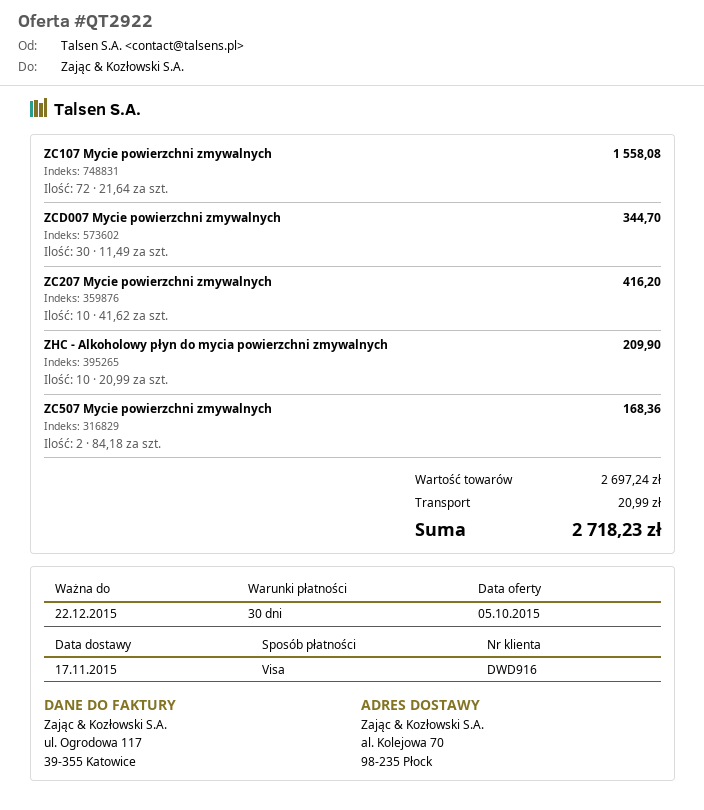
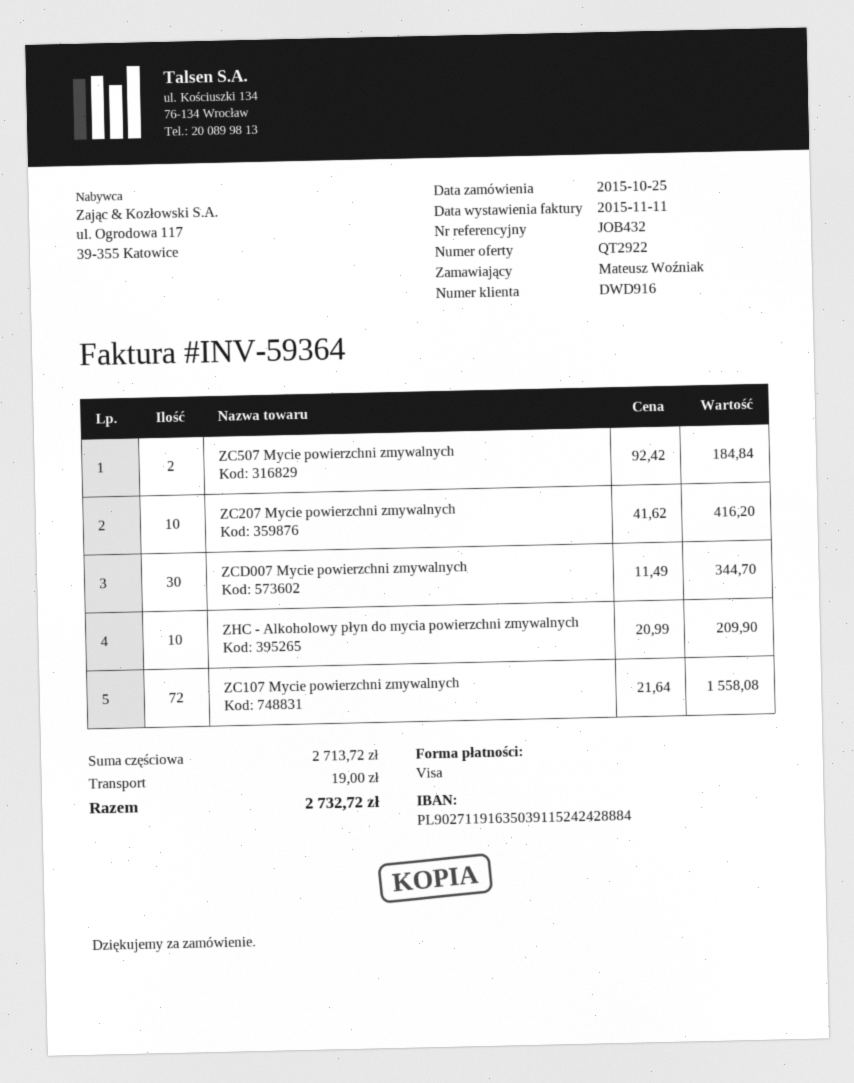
ZC507 Mycie powierzchni zmywalnych: 2 x 84.18 = 168.36 -> 2 x 92.42 = 184.84
subtotal: 2697.24 -> 2713.72
shipping: 20.99 -> 19.00
total: 2718.23 -> 2732.72

